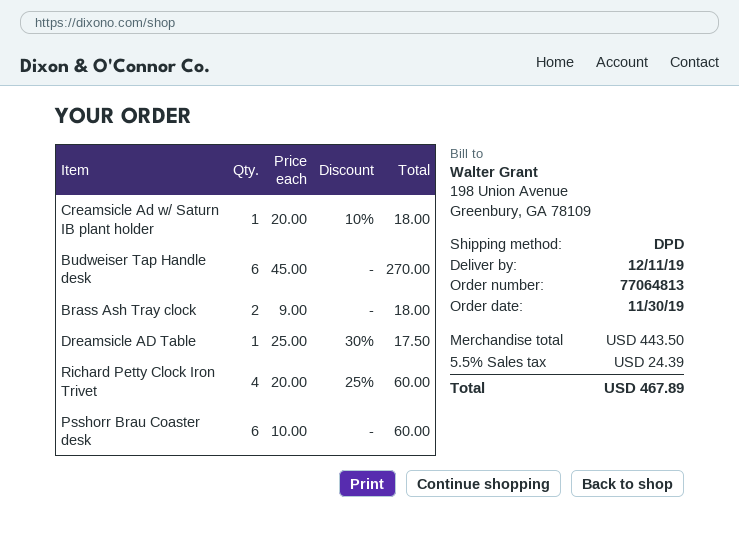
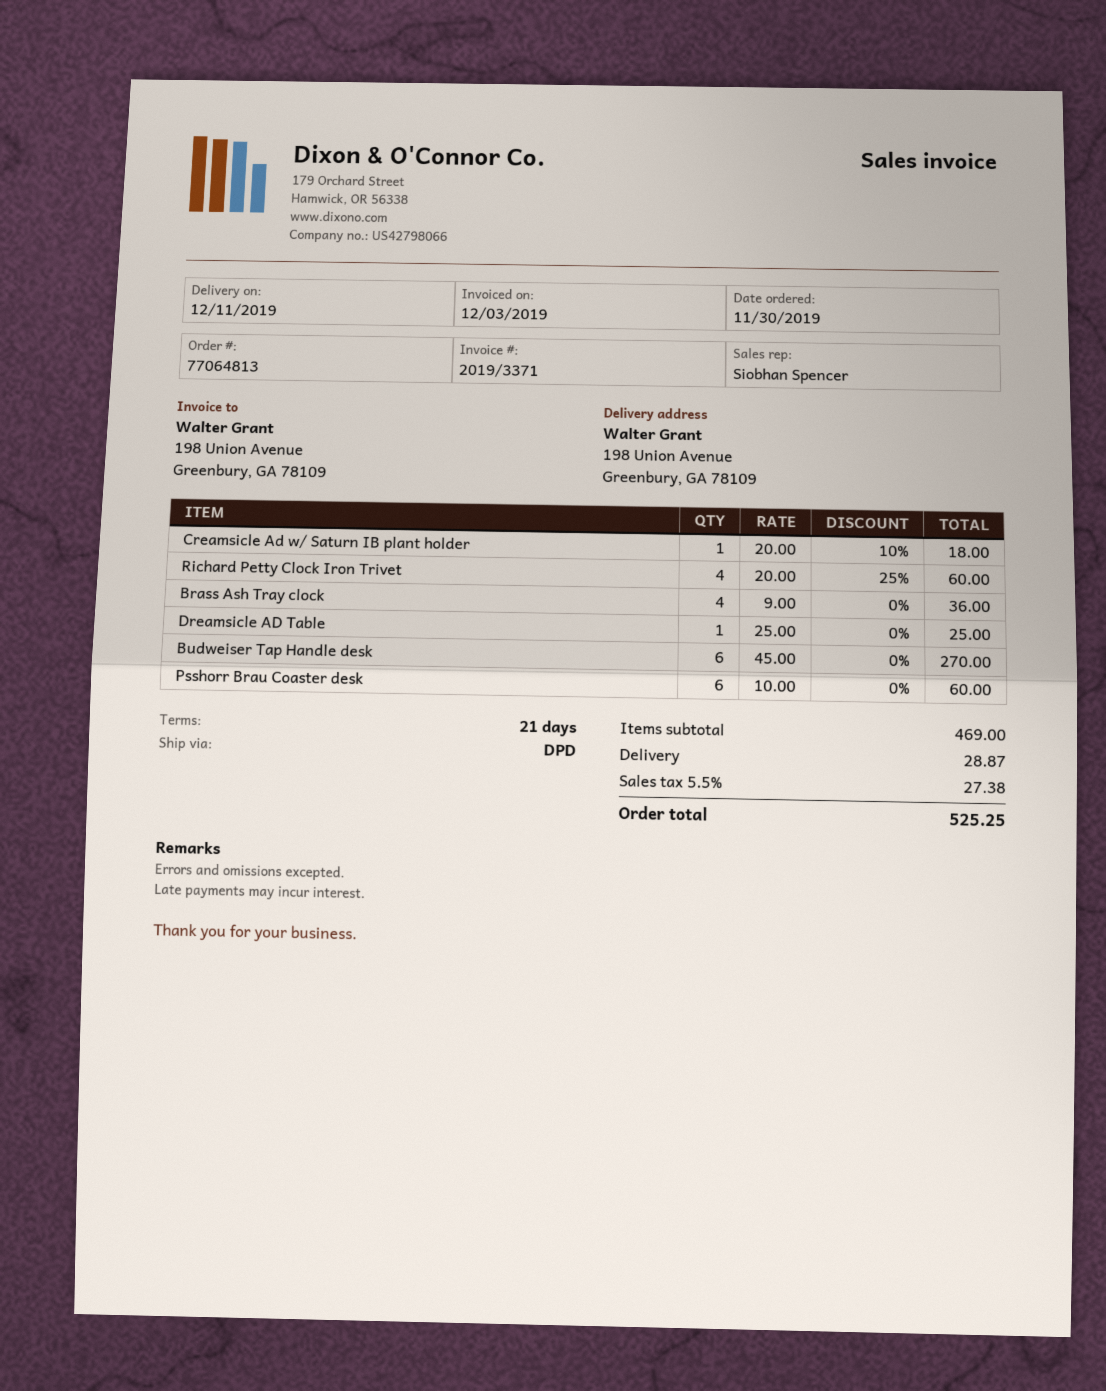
Brass Ash Tray clock: 2 x 9.00 = 18.00 -> 4 x 9.00 = 36.00
Dreamsicle AD Table: 1 x 25.00 - 30% = 17.50 -> 1 x 25.00 = 25.00
subtotal: 443.50 -> 469.00
shipping: none -> 28.87
tax: 5.5% = 24.39 -> 5.5% = 27.38
total: 467.89 -> 525.25

